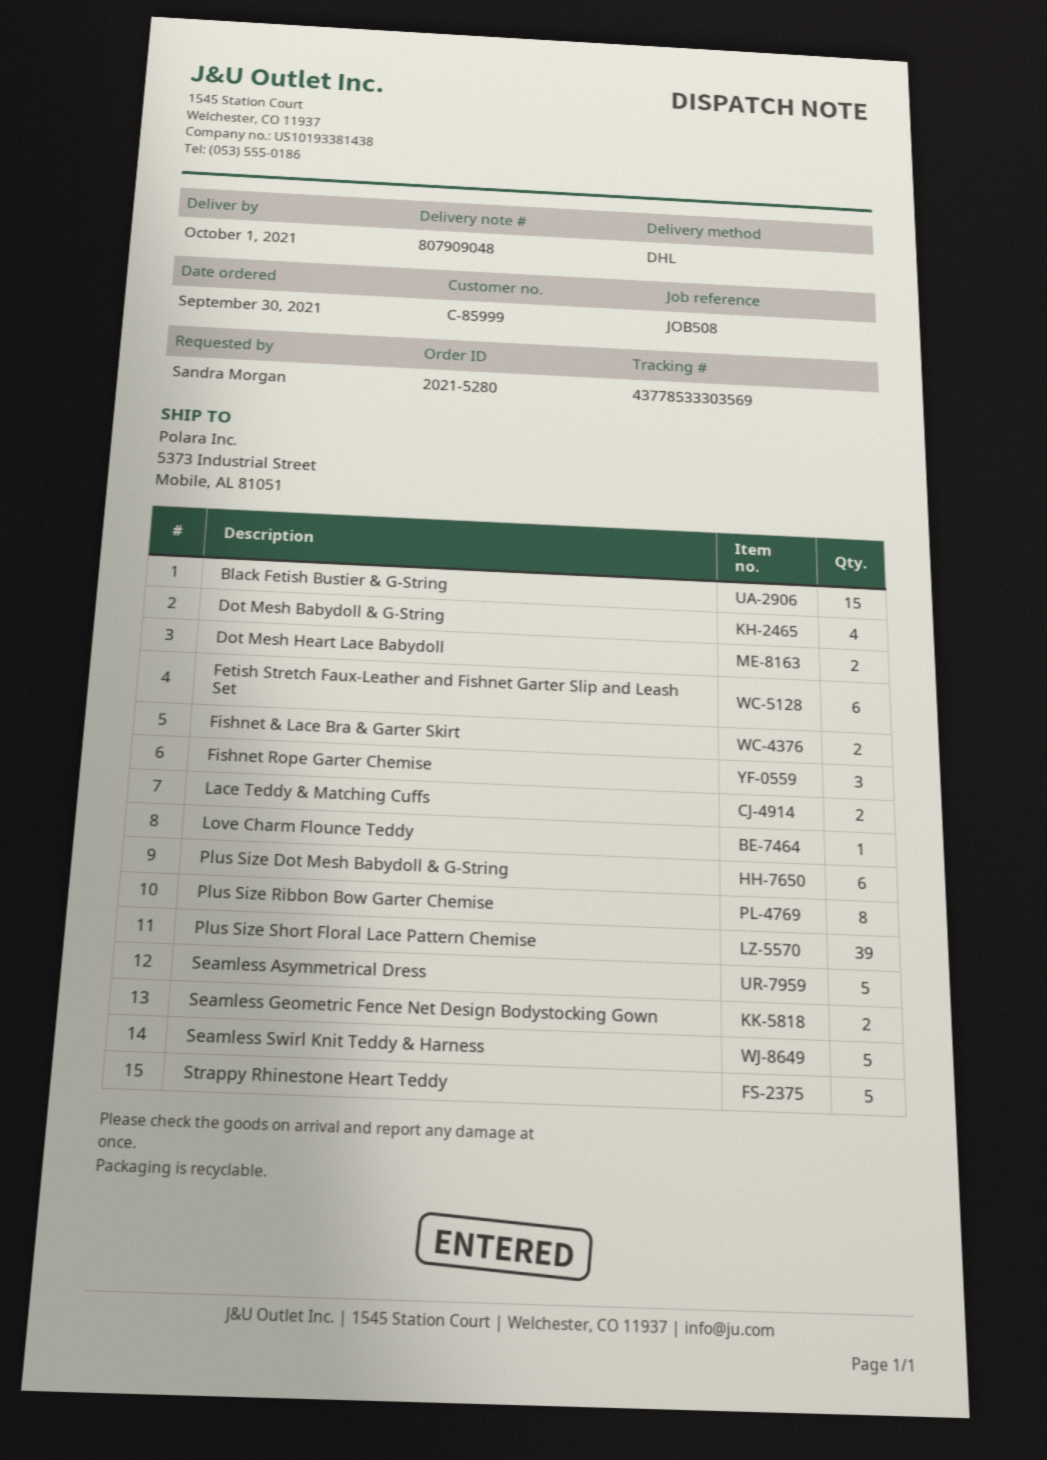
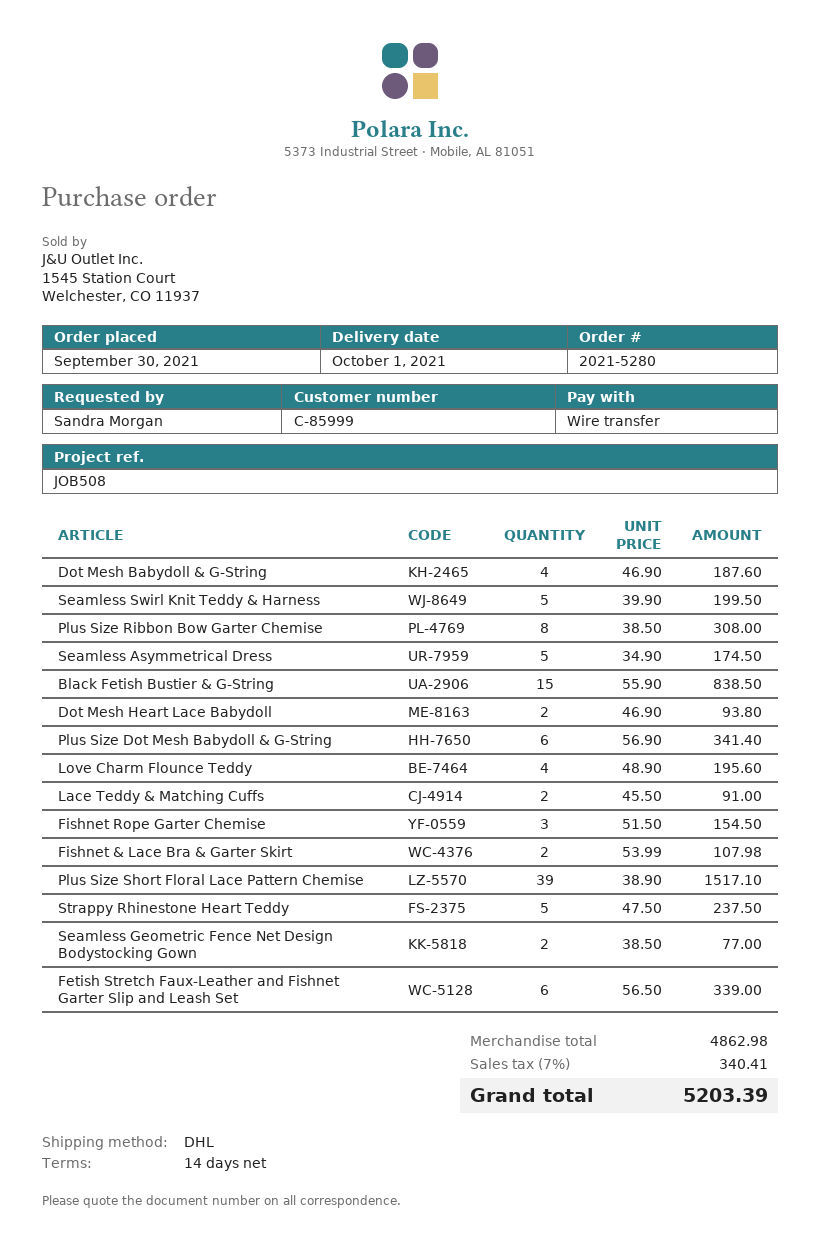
Love Charm Flounce Teddy: 1 -> 4

